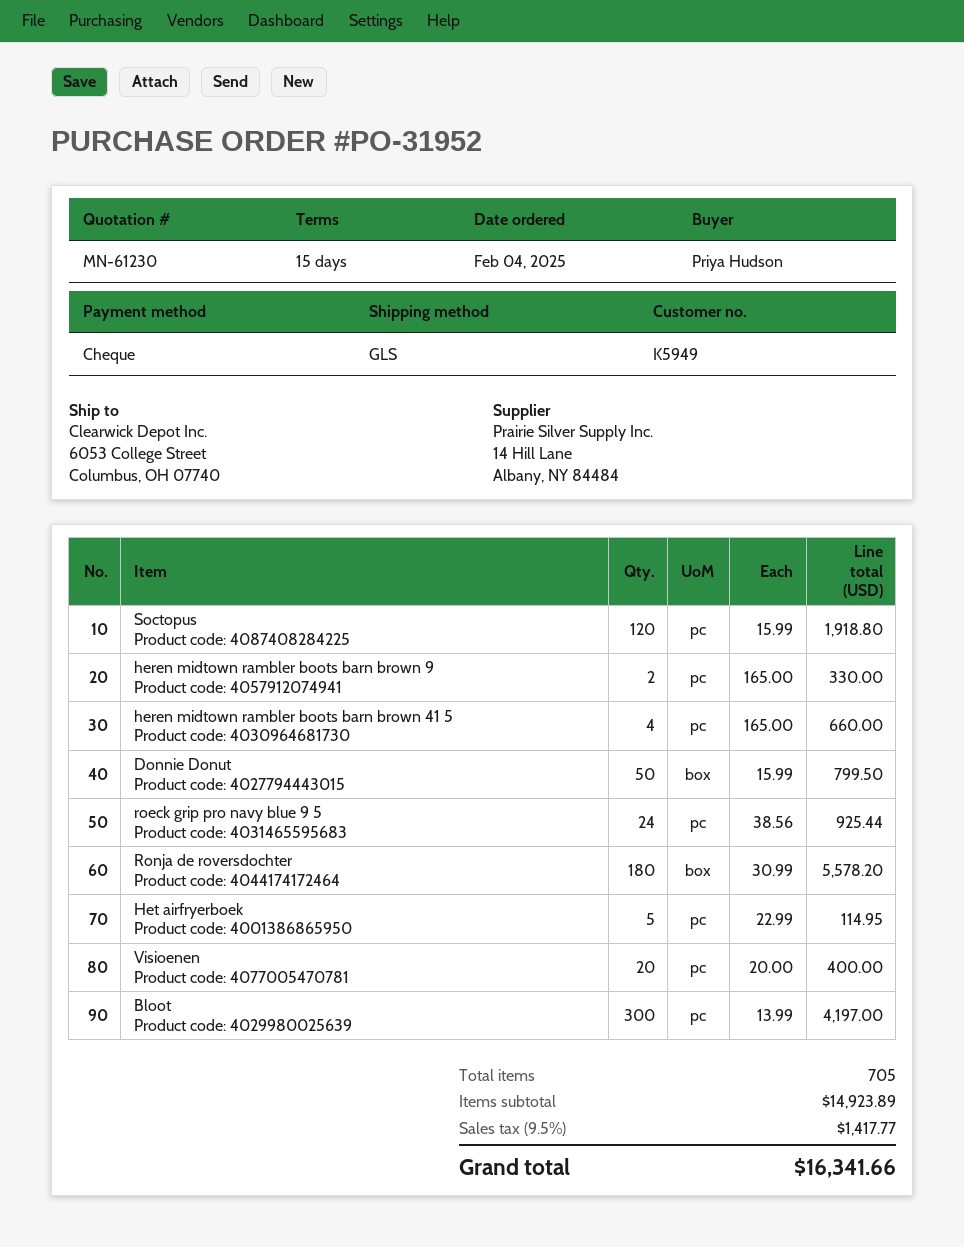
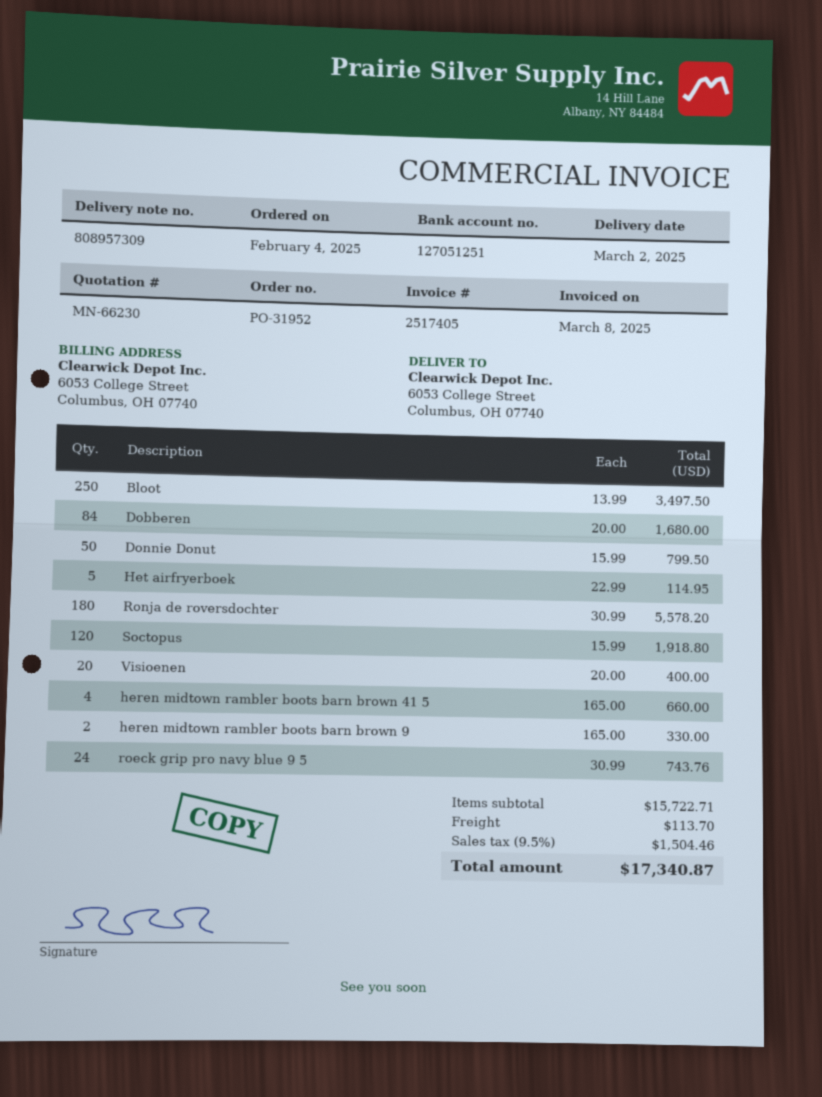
quote number: MN-61230 -> MN-66230
roeck grip pro navy blue 9 5: 24 x 38.56 = 925.44 -> 24 x 30.99 = 743.76
Bloot: 300 x 13.99 = 4197.00 -> 250 x 13.99 = 3497.50
Dobberen: none -> 84 x 20.00 = 1680.00
subtotal: 14923.89 -> 15722.71
shipping: none -> 113.70
tax: 9.5% = 1417.77 -> 9.5% = 1504.46
total: 16341.66 -> 17340.87

